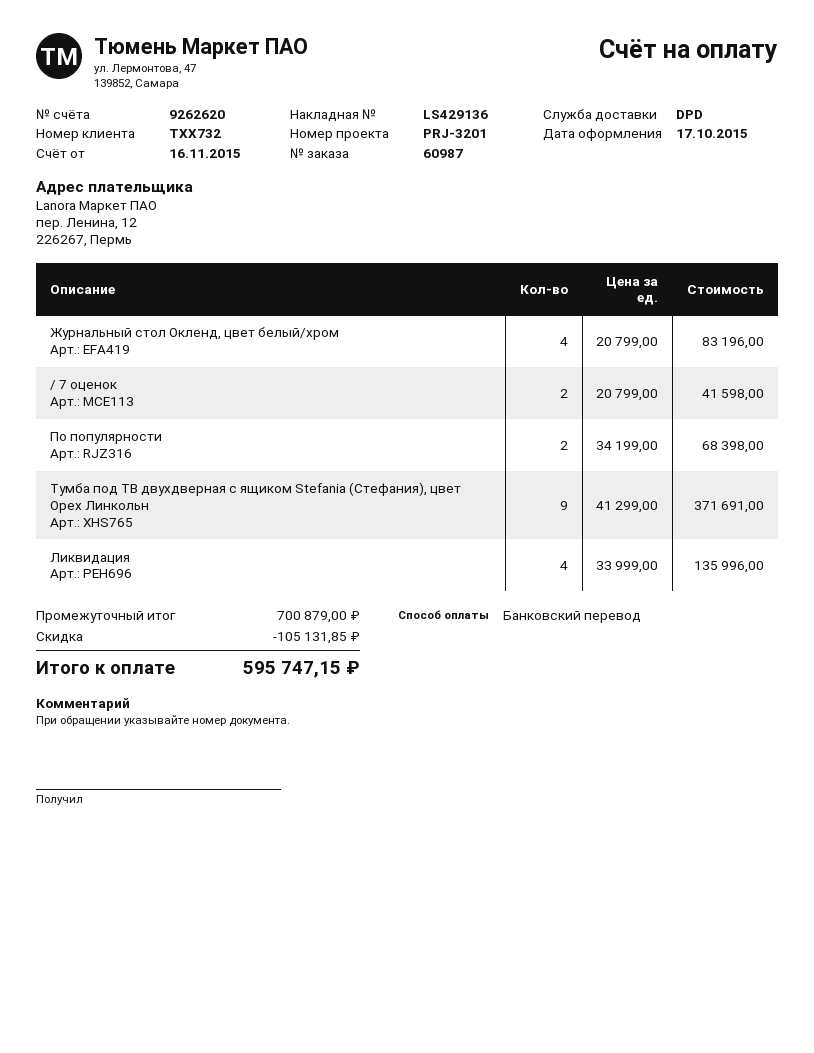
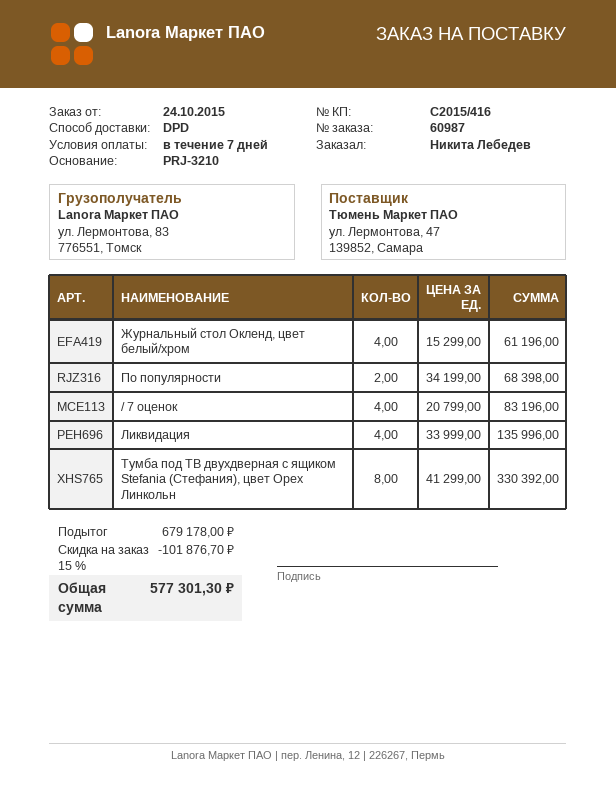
order date: 2015-10-17 -> 2015-10-24
reference: PRJ-3201 -> PRJ-3210
Журнальный стол Окленд, цвет белый/хром: 4 x 20799.00 = 83196.00 -> 4 x 15299.00 = 61196.00
/ 7 оценок: 2 x 20799.00 = 41598.00 -> 4 x 20799.00 = 83196.00
Тумба под ТВ двухдверная с ящиком Stefania (Стефания), цвет Орех Линкольн: 9 x 41299.00 = 371691.00 -> 8 x 41299.00 = 330392.00
subtotal: 700879.00 -> 679178.00
discount: 105131.85 -> 101876.70
total: 595747.15 -> 577301.30

